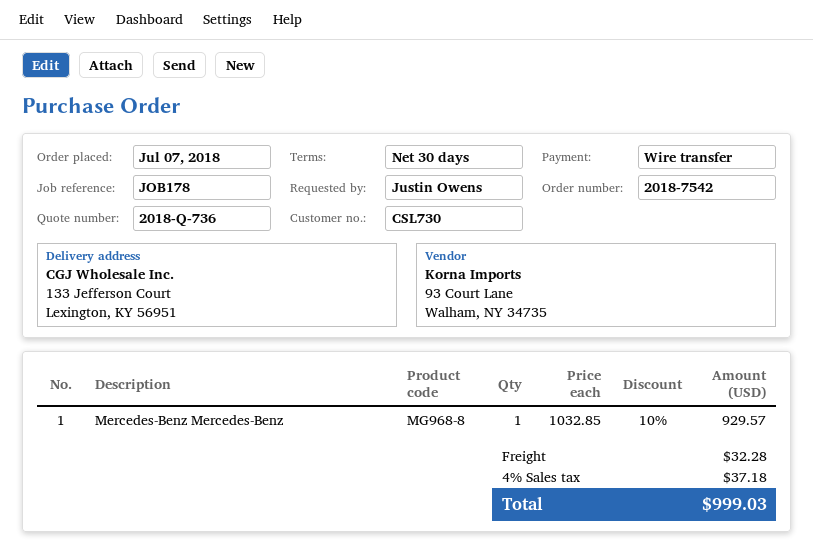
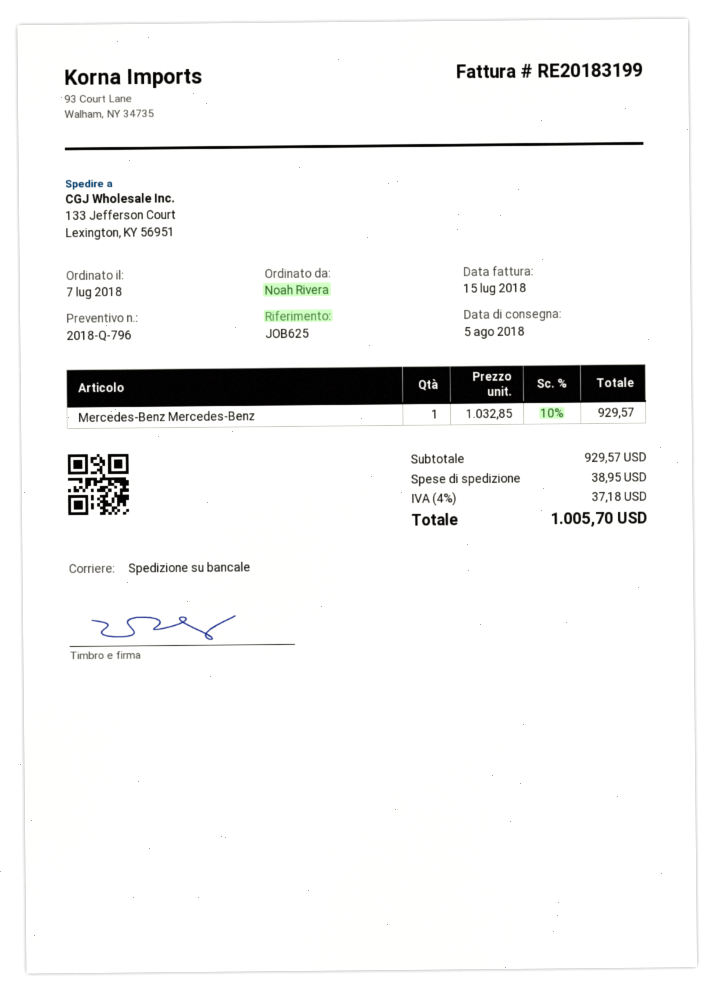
quote number: 2018-Q-736 -> 2018-Q-796
reference: JOB178 -> JOB625
ordered by: Justin Owens -> Noah Rivera
shipping: 32.28 -> 38.95
total: 999.03 -> 1005.70

